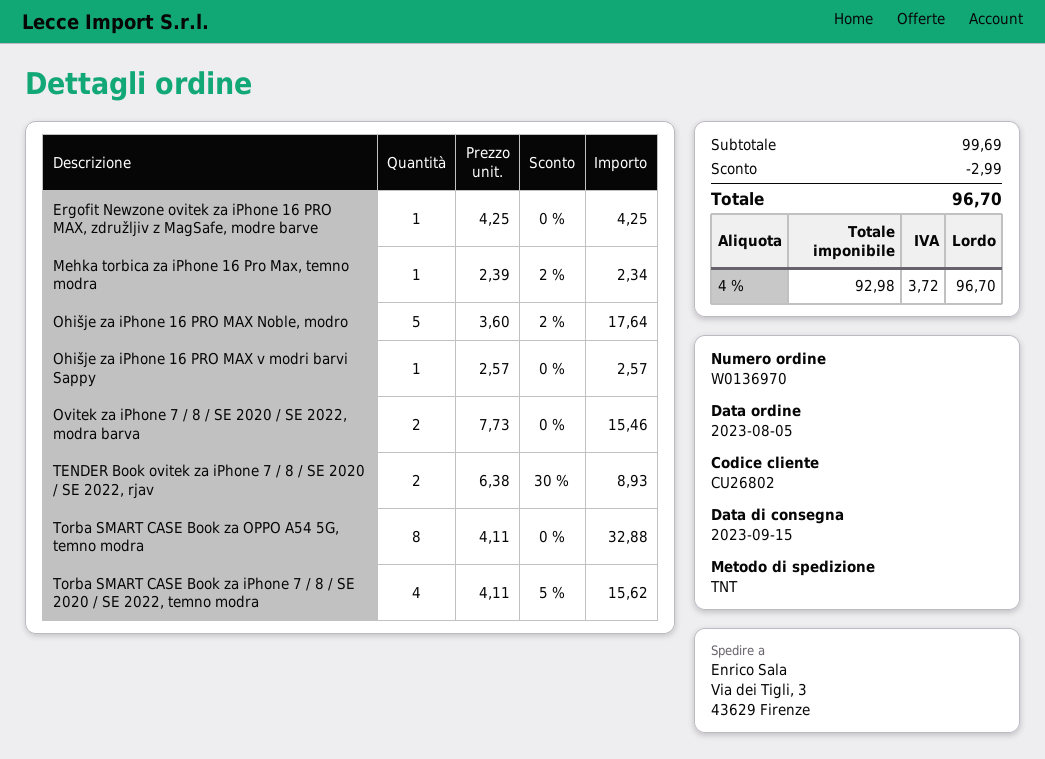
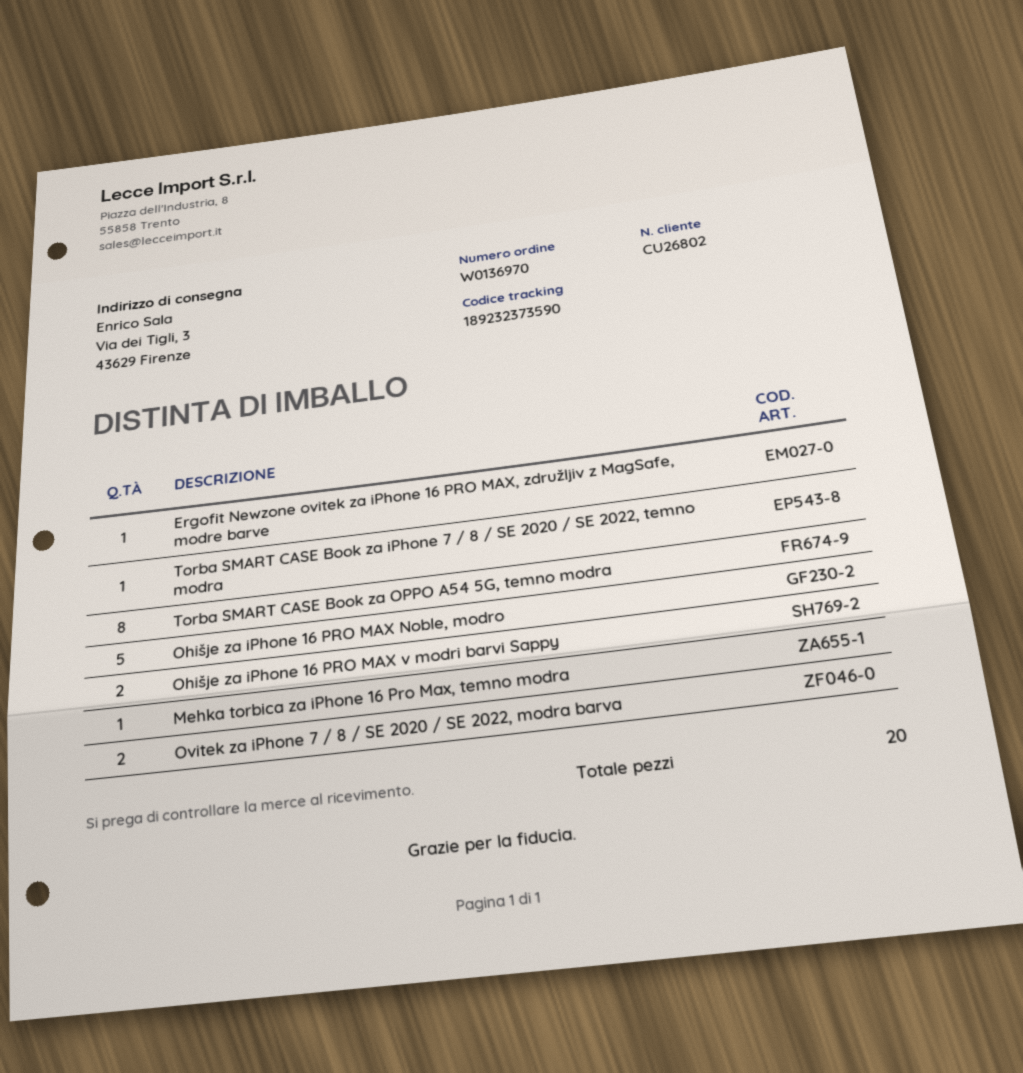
Ohišje za iPhone 16 PRO MAX v modri barvi Sappy: 1 -> 2
TENDER Book ovitek za iPhone 7 / 8 / SE 2020 / SE 2022, rjav: 2 -> none
Torba SMART CASE Book za iPhone 7 / 8 / SE 2020 / SE 2022, temno modra: 4 -> 1

